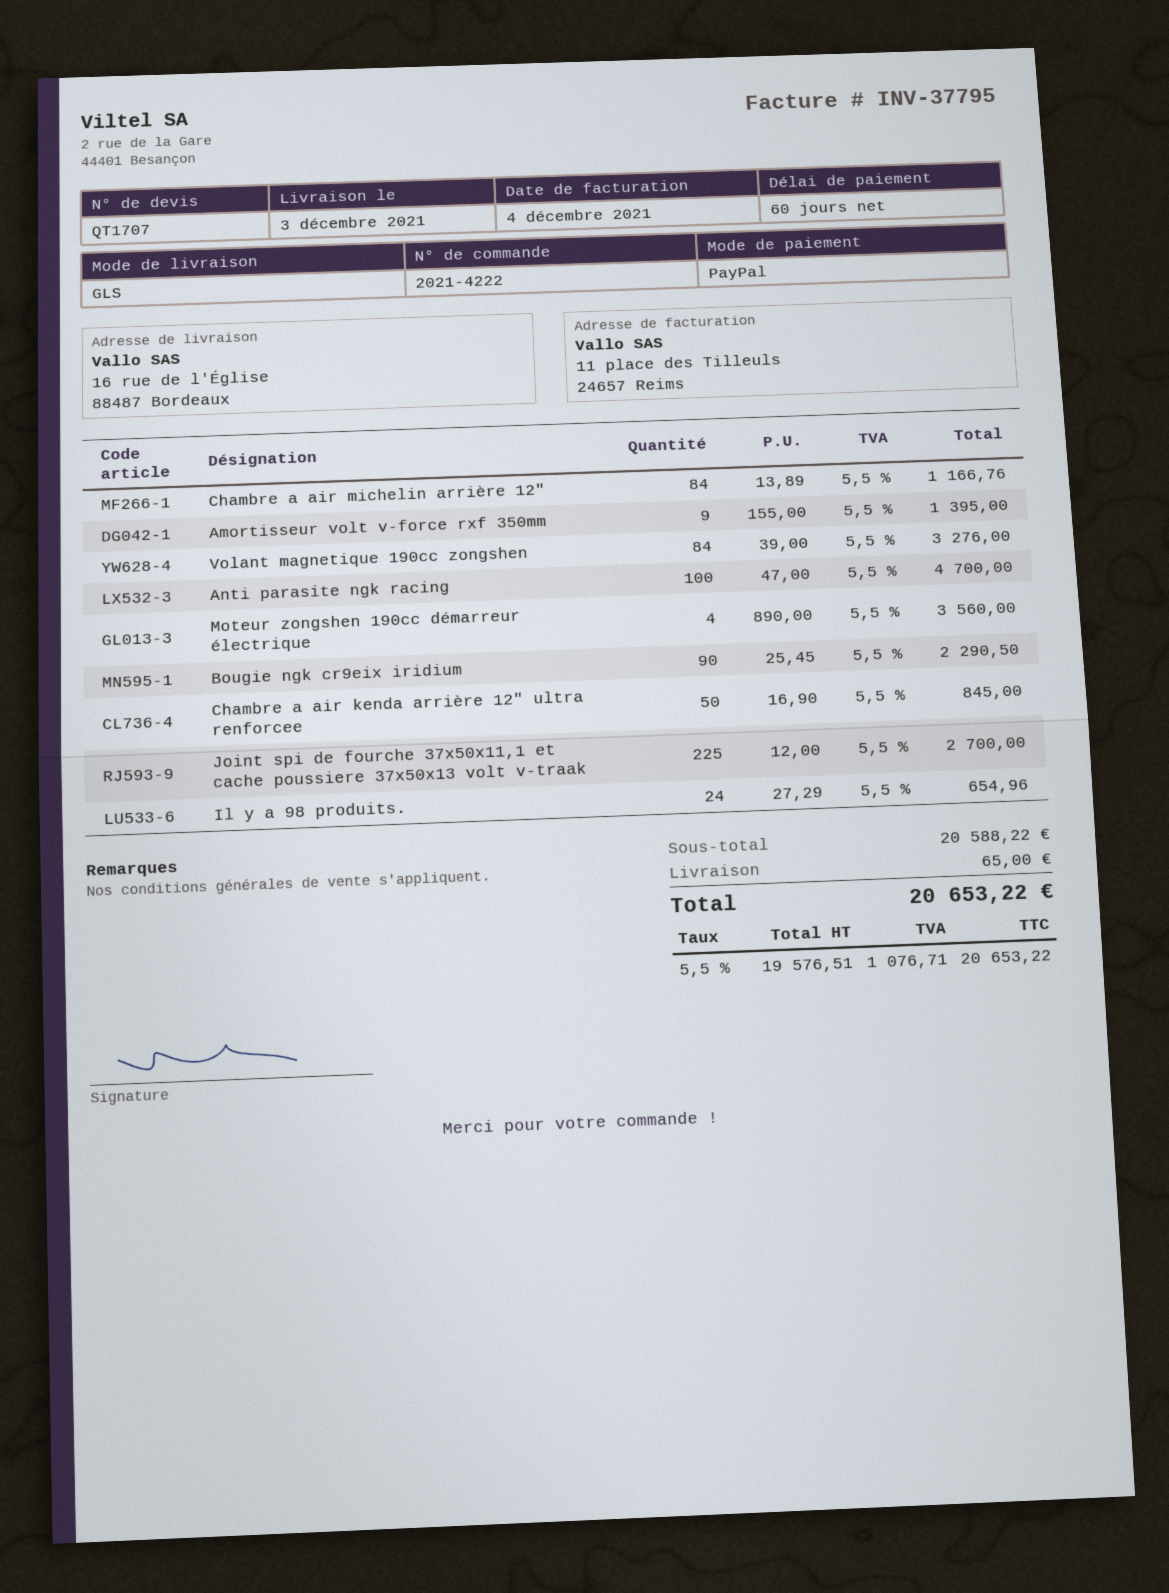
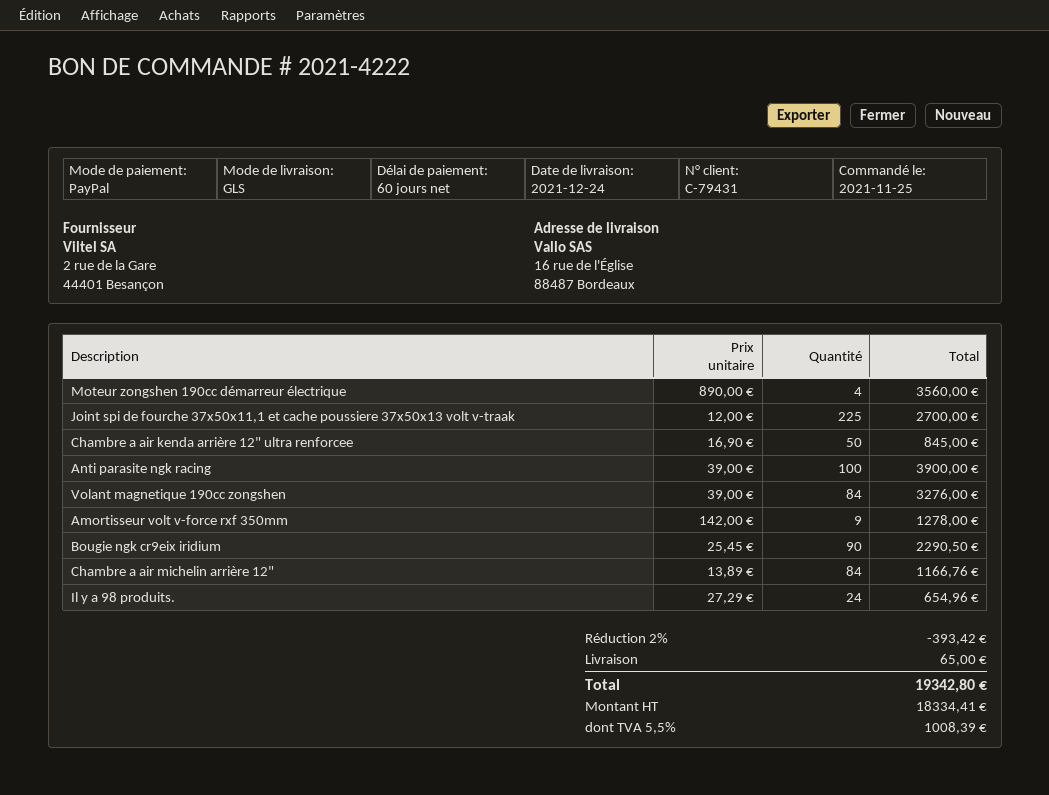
delivery date: 2021-12-03 -> 2021-12-24
Amortisseur volt v-force rxf 350mm: 9 x 155.00 = 1395.00 -> 9 x 142.00 = 1278.00
Anti parasite ngk racing: 100 x 47.00 = 4700.00 -> 100 x 39.00 = 3900.00
discount: none -> 2% = 393.42
net: 19576.51 -> 18334.41
tax: 5.5% = 1076.71 -> 5.5% = 1008.39
total: 20653.22 -> 19342.80

